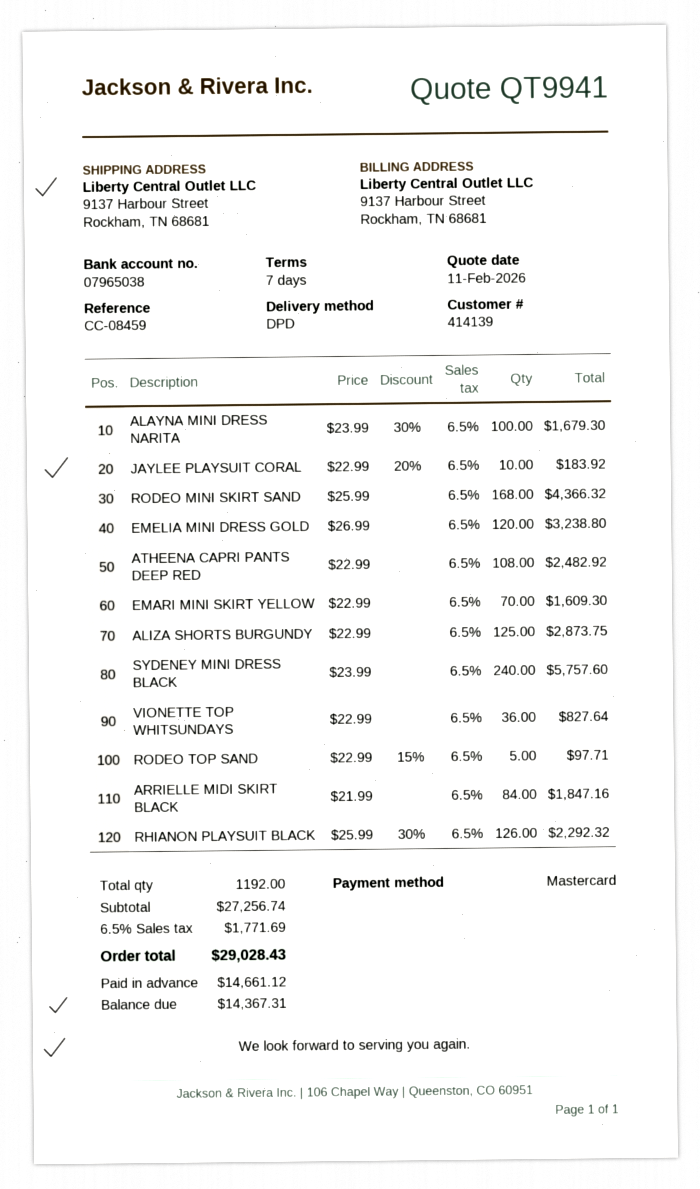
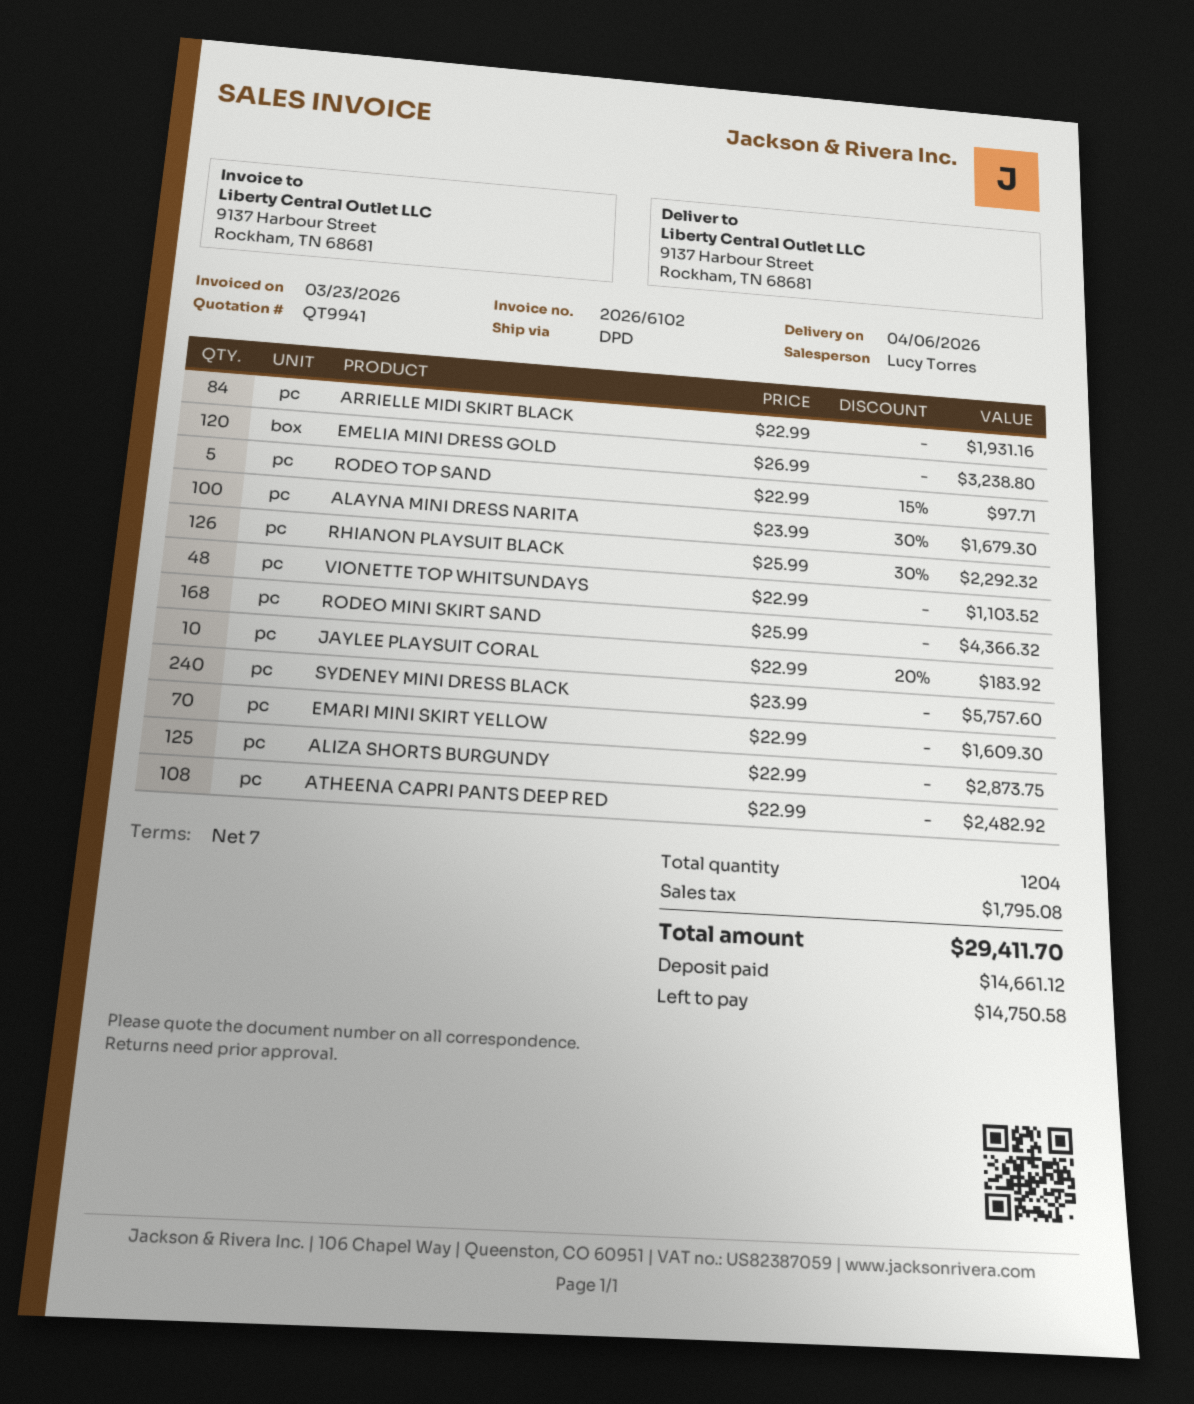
VIONETTE TOP WHITSUNDAYS: 36 x 22.99 = 827.64 -> 48 x 22.99 = 1103.52
ARRIELLE MIDI SKIRT BLACK: 84 x 21.99 = 1847.16 -> 84 x 22.99 = 1931.16
total quantity: 1192 -> 1204
tax: 1771.69 -> 1795.08
total: 29028.43 -> 29411.70
balance: 14367.31 -> 14750.58

